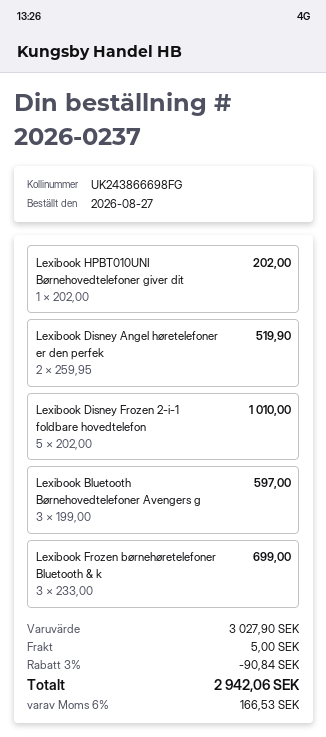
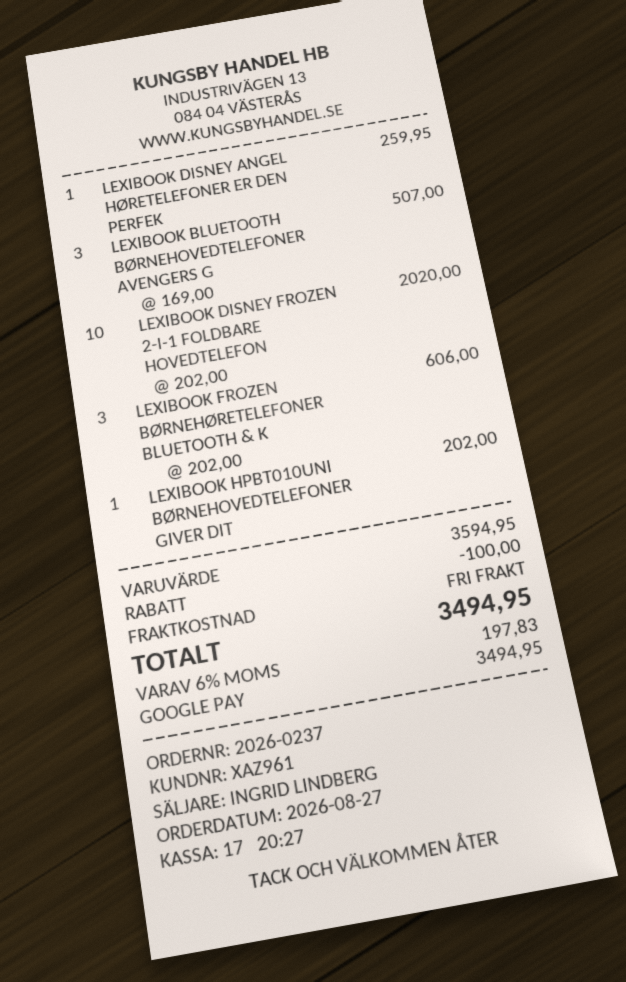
Lexibook Disney Angel høretelefoner er den perfek: 2 x 259.95 = 519.90 -> 1 x 259.95 = 259.95
Lexibook Disney Frozen 2-i-1 foldbare hovedtelefon: 5 x 202.00 = 1010.00 -> 10 x 202.00 = 2020.00
Lexibook Bluetooth Børnehovedtelefoner Avengers g: 3 x 199.00 = 597.00 -> 3 x 169.00 = 507.00
Lexibook Frozen børnehøretelefoner Bluetooth & k: 3 x 233.00 = 699.00 -> 3 x 202.00 = 606.00
subtotal: 3027.90 -> 3594.95
discount: 90.84 -> 100.00
shipping: 5.00 -> 0.00
tax: 6% = 166.53 -> 6% = 197.83
total: 2942.06 -> 3494.95

